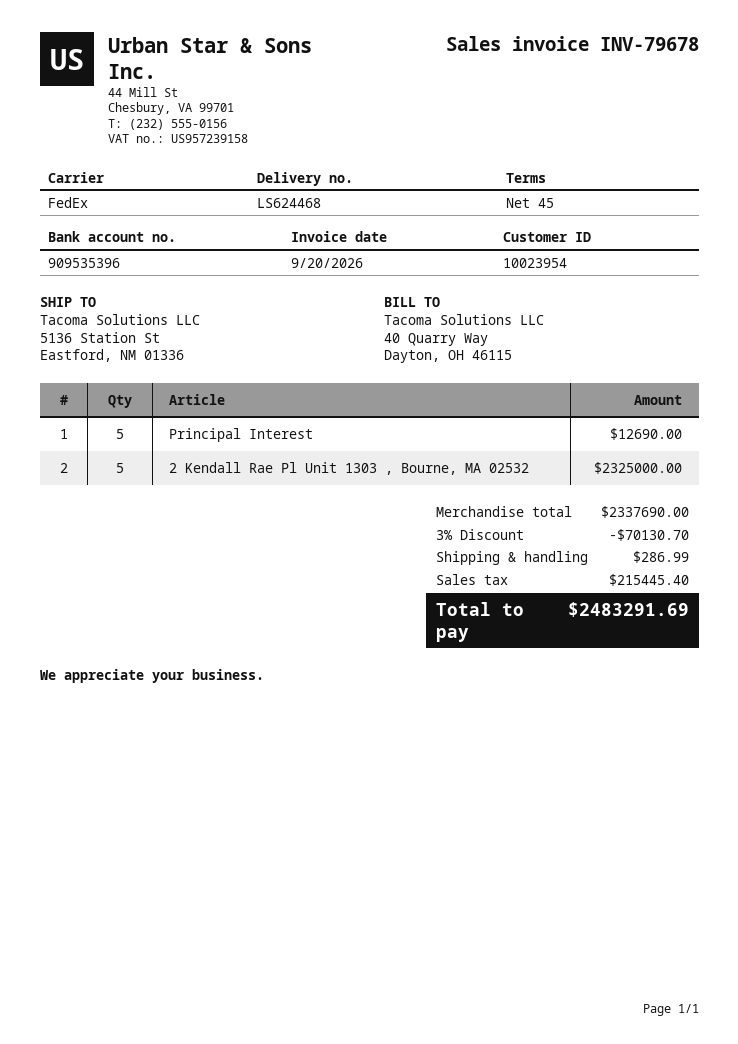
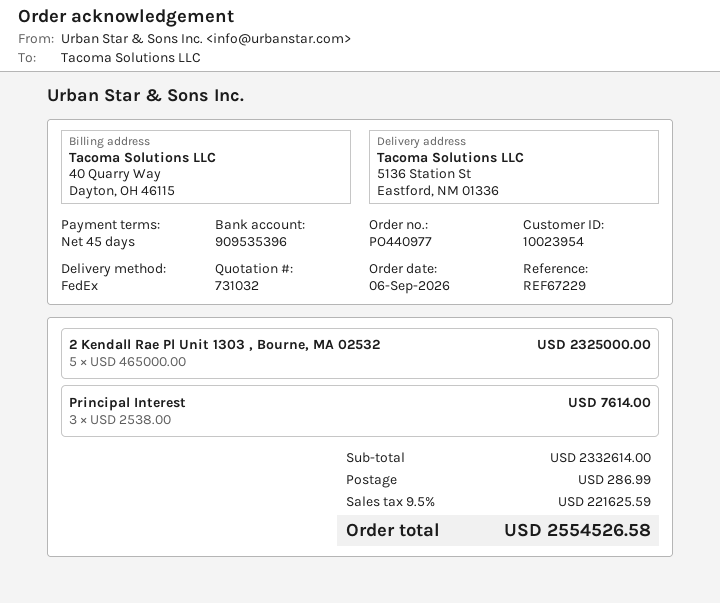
Principal Interest: 5 for 12690.00 -> 3 for 7614.00
subtotal: 2337690.00 -> 2332614.00
discount: 3% = 70130.70 -> none
tax: 215445.40 -> 221625.59
total: 2483291.69 -> 2554526.58

